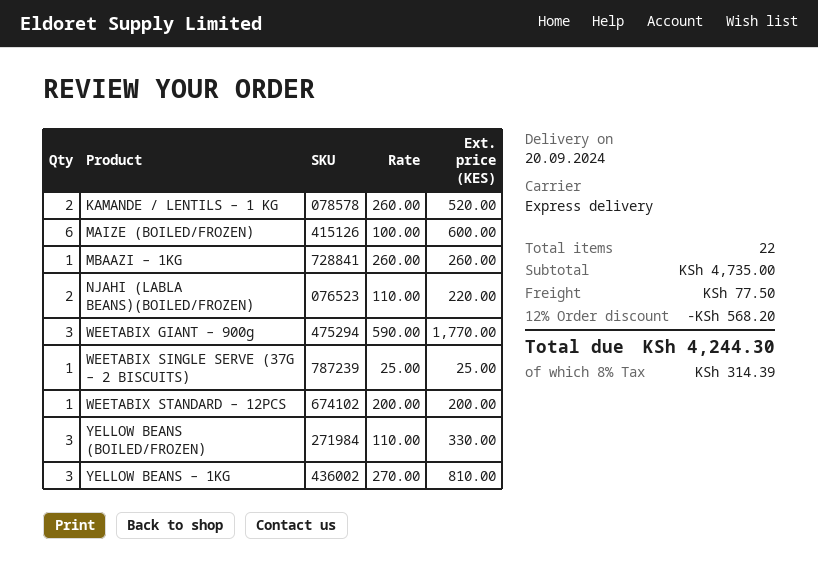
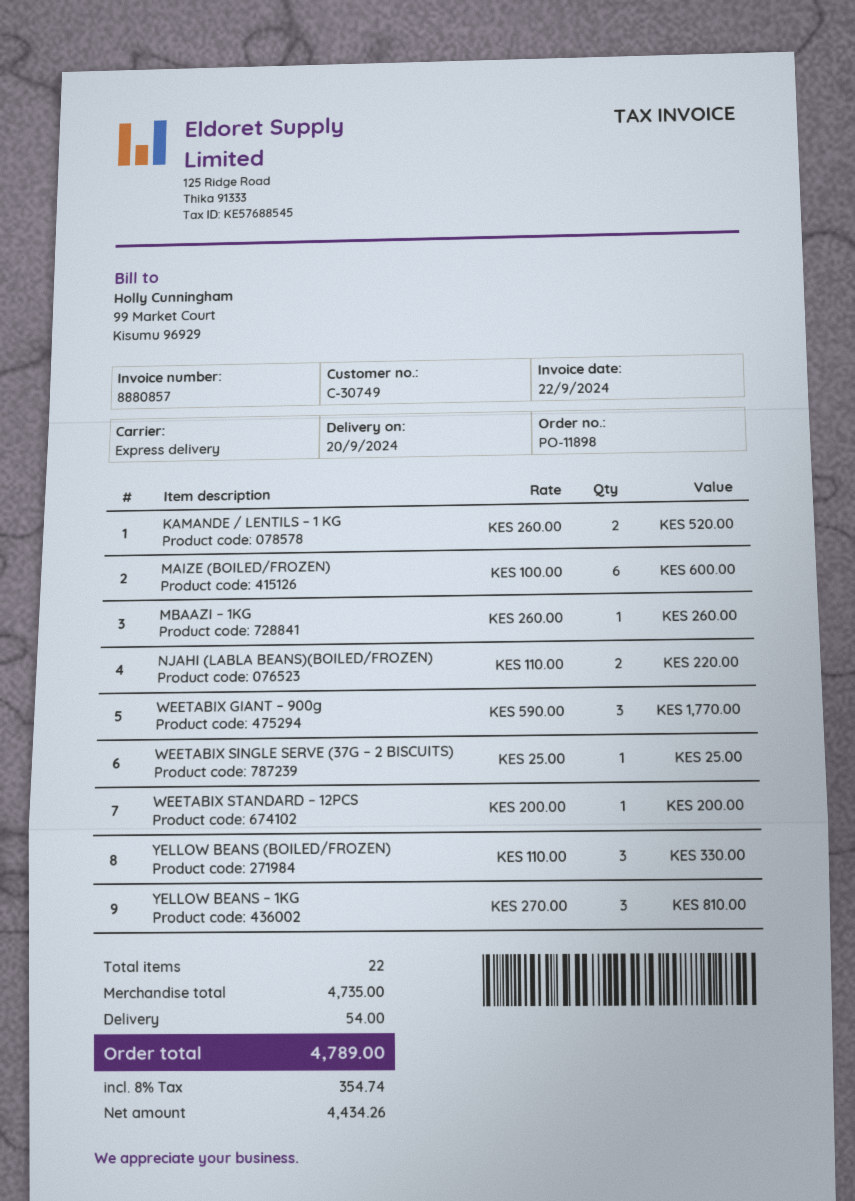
discount: 12% = 568.20 -> none
shipping: 77.50 -> 54.00
tax: 8% = 314.39 -> 8% = 354.74
total: 4244.30 -> 4789.00

